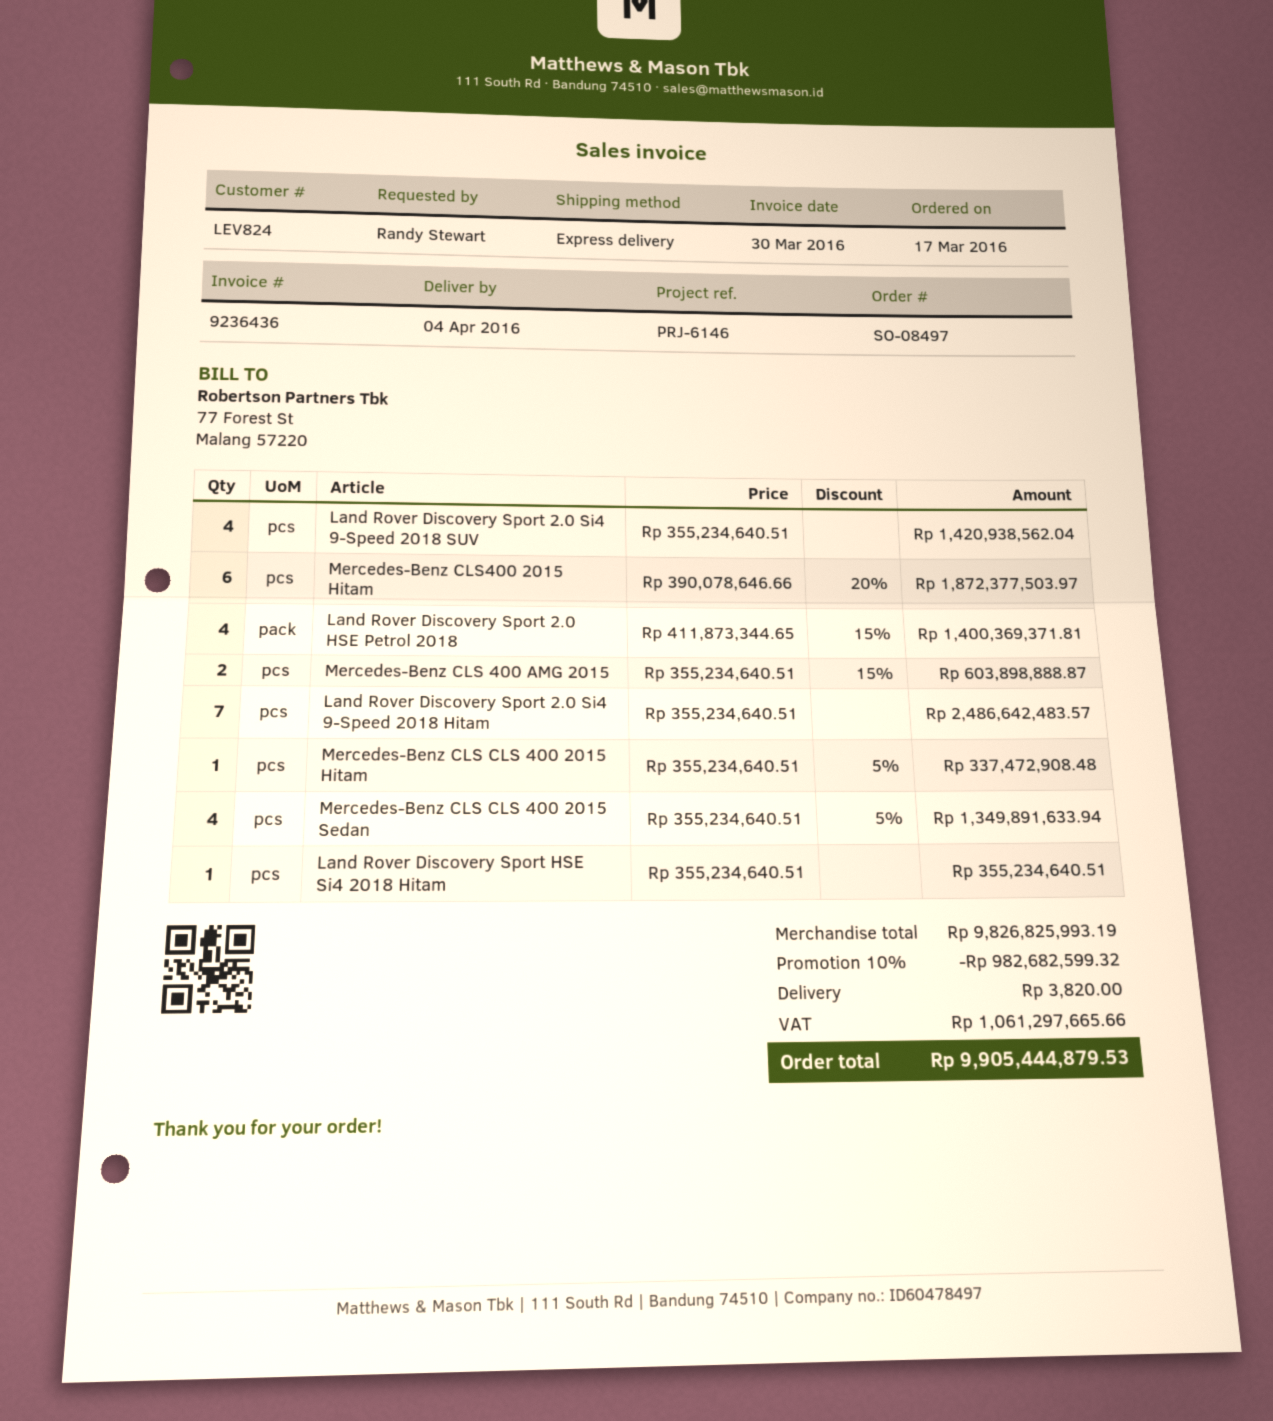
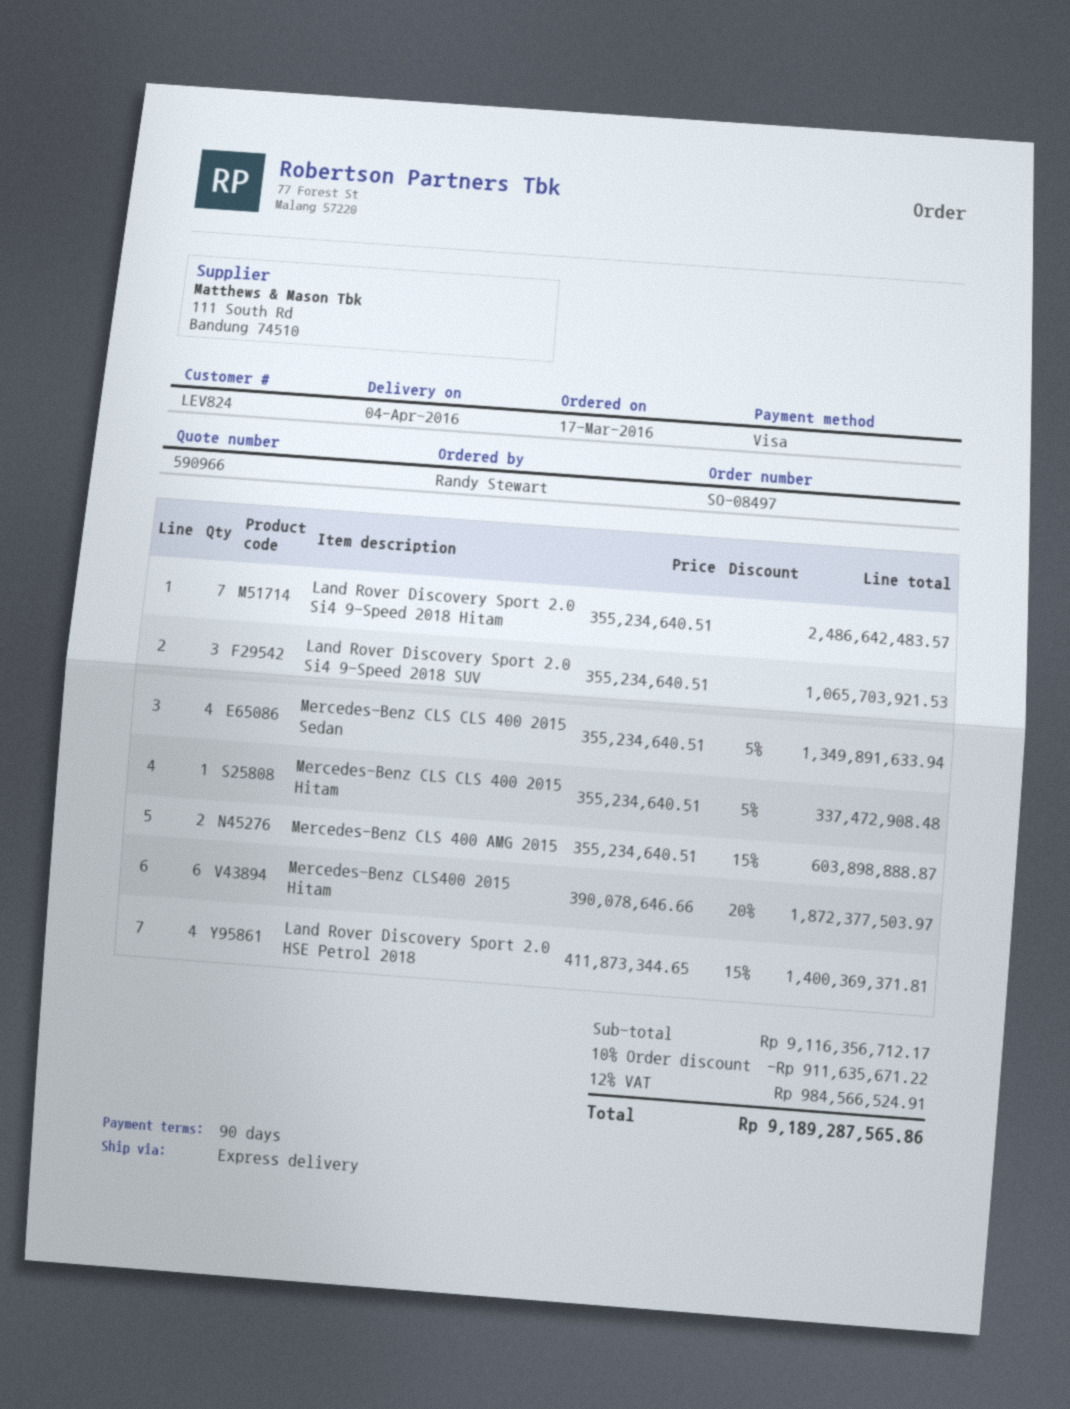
Land Rover Discovery Sport 2.0 Si4 9-Speed 2018 SUV: 4 x 355234640.51 = 1420938562.04 -> 3 x 355234640.51 = 1065703921.53
Land Rover Discovery Sport HSE Si4 2018 Hitam: 1 x 355234640.51 = 355234640.51 -> none
subtotal: 9826825993.19 -> 9116356712.17
discount: 10% = 982682599.32 -> 10% = 911635671.22
shipping: 3820.00 -> none
tax: 1061297665.66 -> 984566524.91
total: 9905444879.53 -> 9189287565.86

